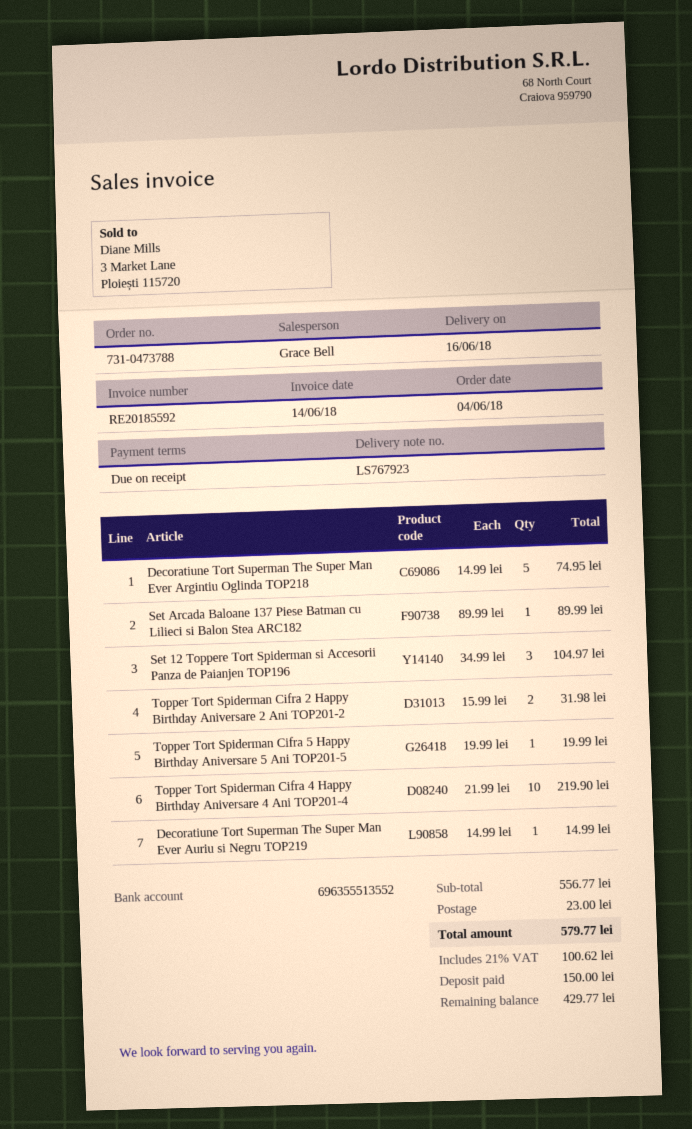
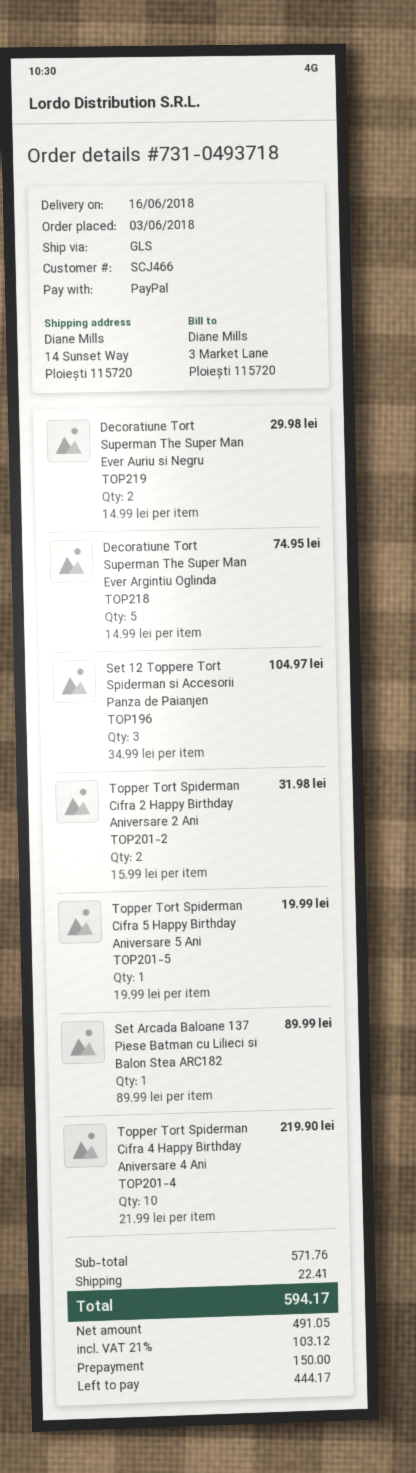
order number: 731-0473788 -> 731-0493718
order date: 2018-06-04 -> 2018-06-03
Decoratiune Tort Superman The Super Man Ever Auriu si Negru TOP219: 1 x 14.99 = 14.99 -> 2 x 14.99 = 29.98
subtotal: 556.77 -> 571.76
shipping: 23.00 -> 22.41
tax: 21% = 100.62 -> 21% = 103.12
total: 579.77 -> 594.17
balance: 429.77 -> 444.17

